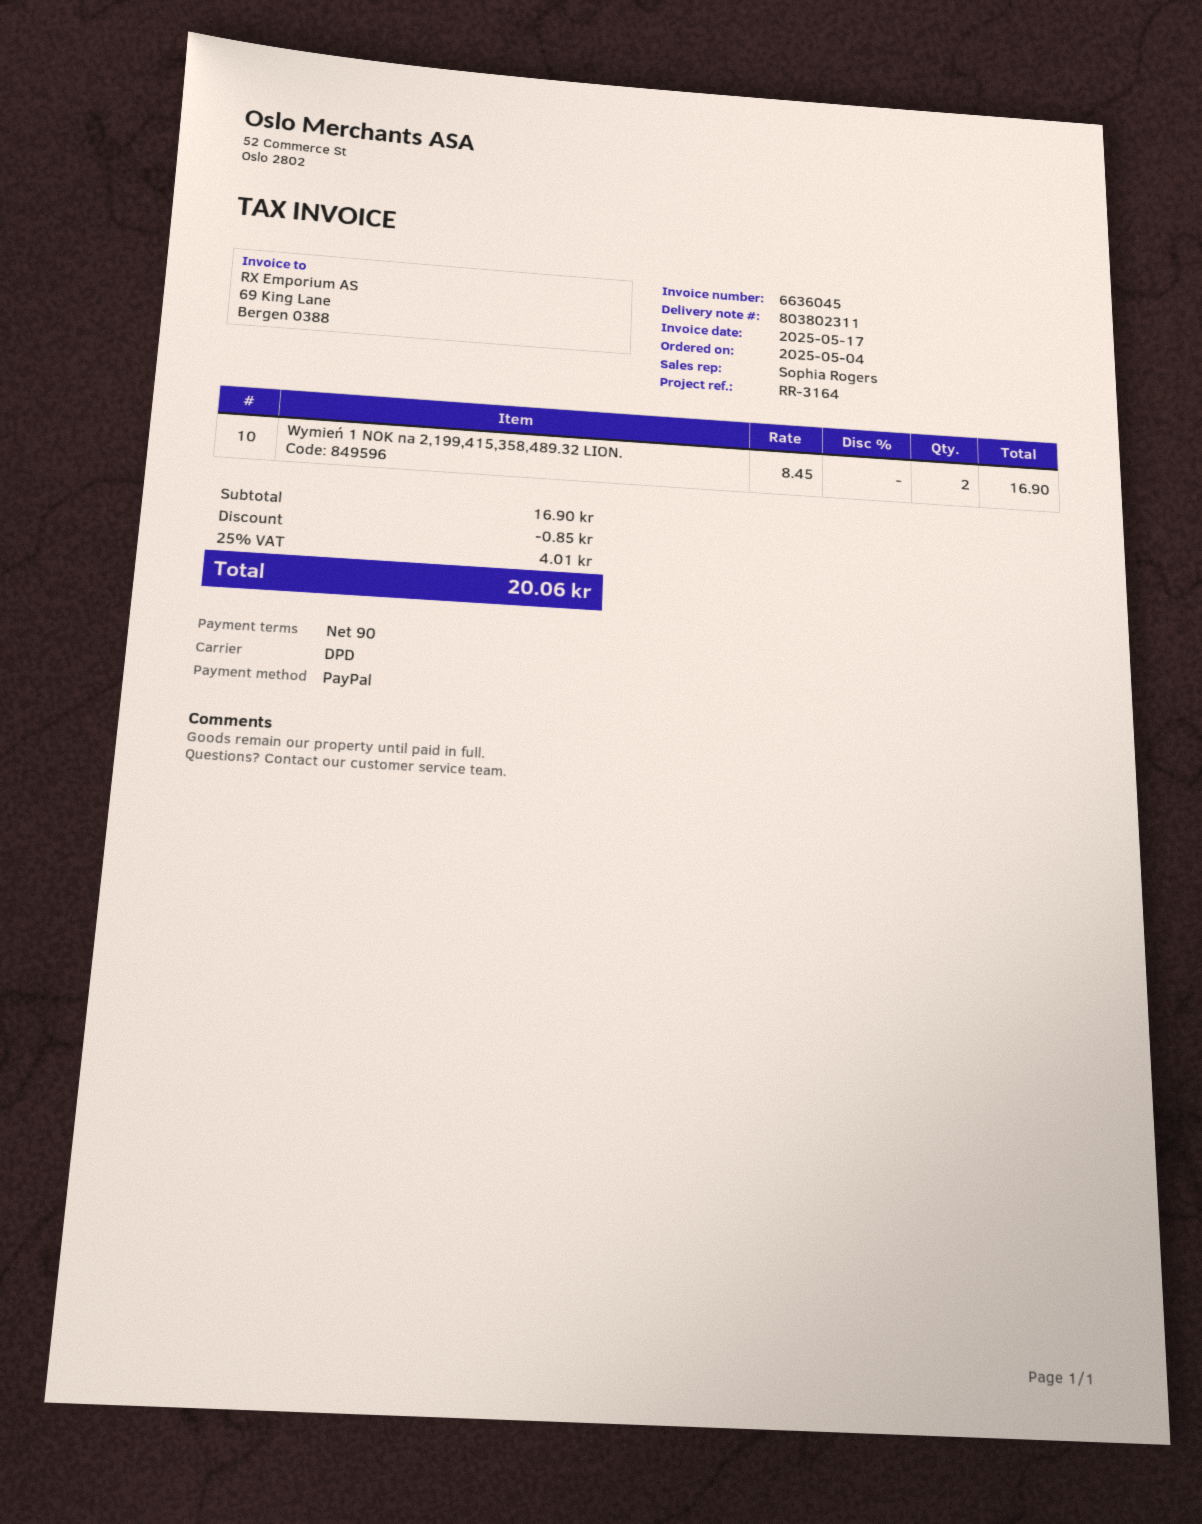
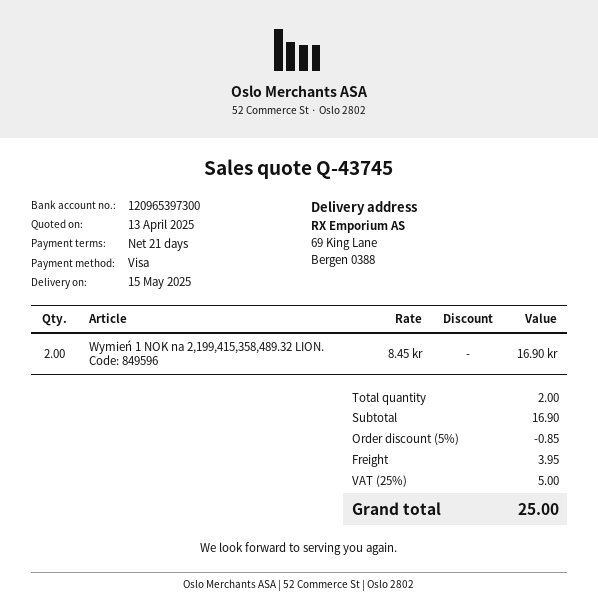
payment terms: 90 days -> 21 days
payment method: PayPal -> Visa
shipping: none -> 3.95
tax: 25% = 4.01 -> 25% = 5.00
total: 20.06 -> 25.00

